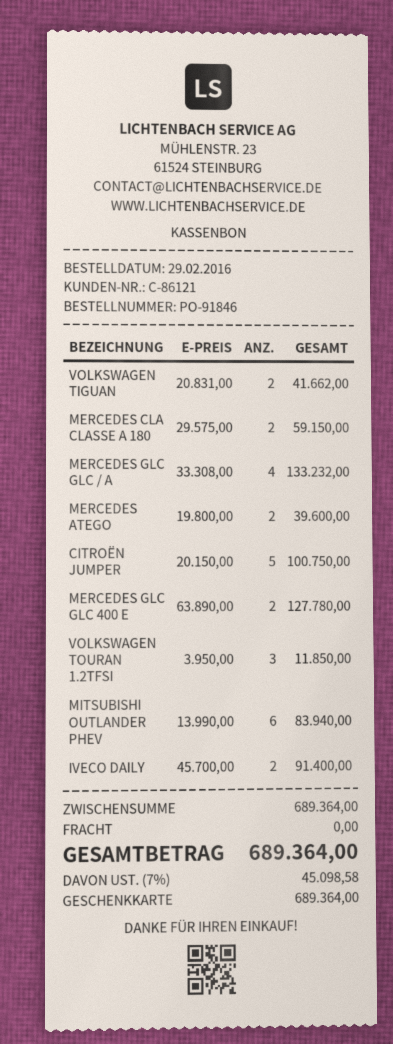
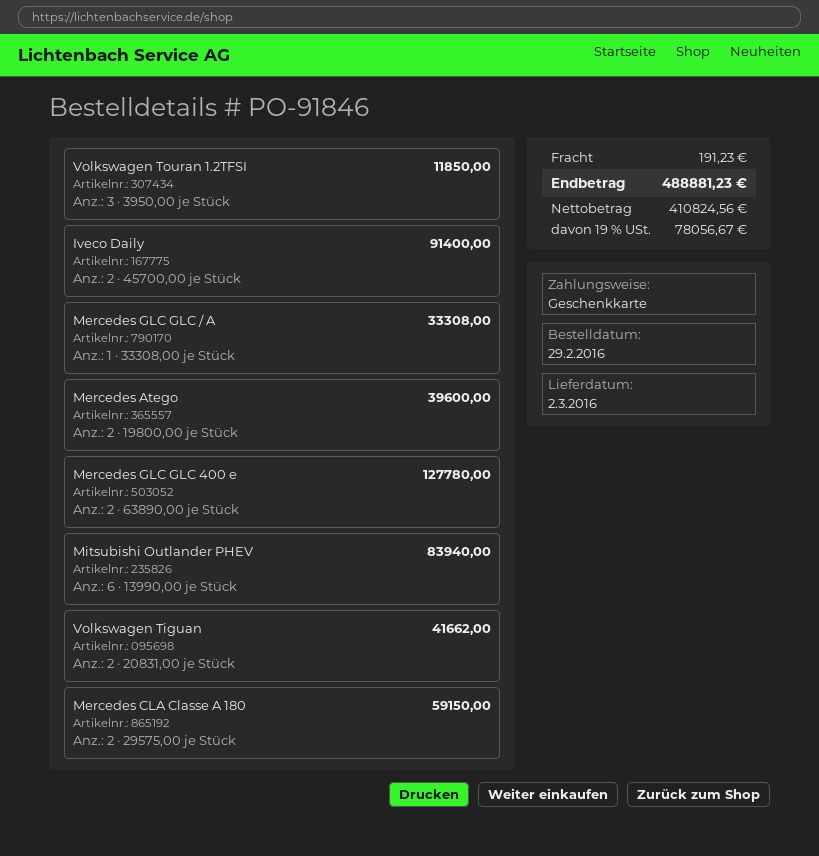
MERCEDES GLC GLC / A: 4 x 33308.00 = 133232.00 -> 1 x 33308.00 = 33308.00
CITROËN JUMPER: 5 x 20150.00 = 100750.00 -> none
shipping: 0.00 -> 191.23
tax: 7% = 45098.58 -> 19% = 78056.67
total: 689364.00 -> 488881.23

